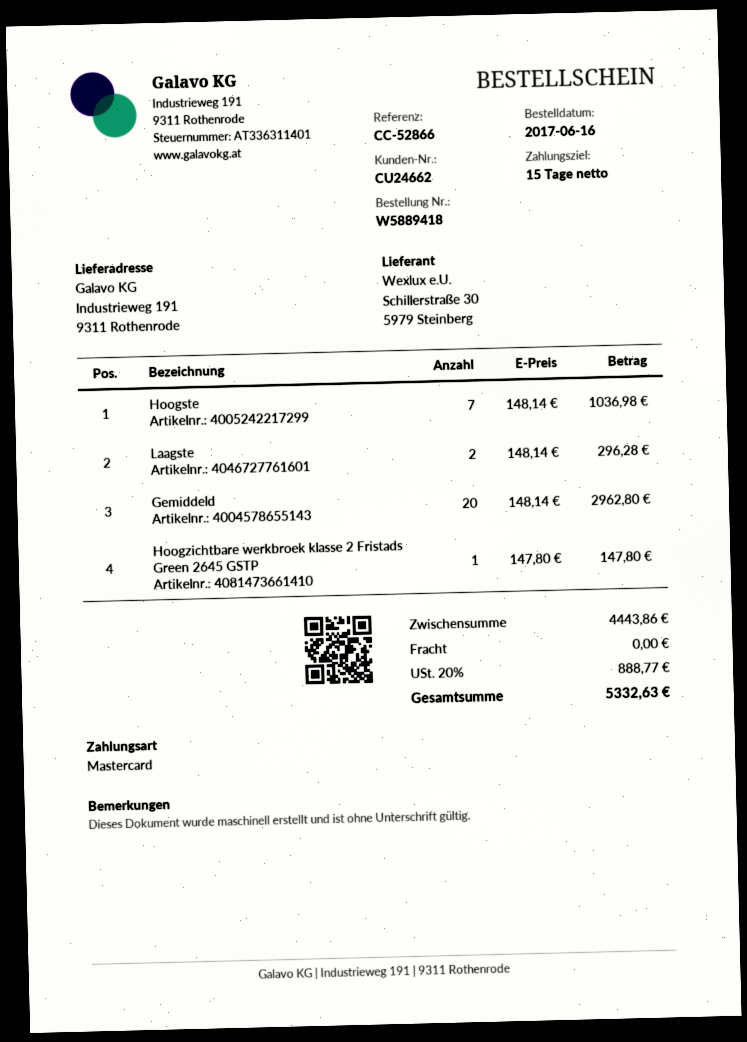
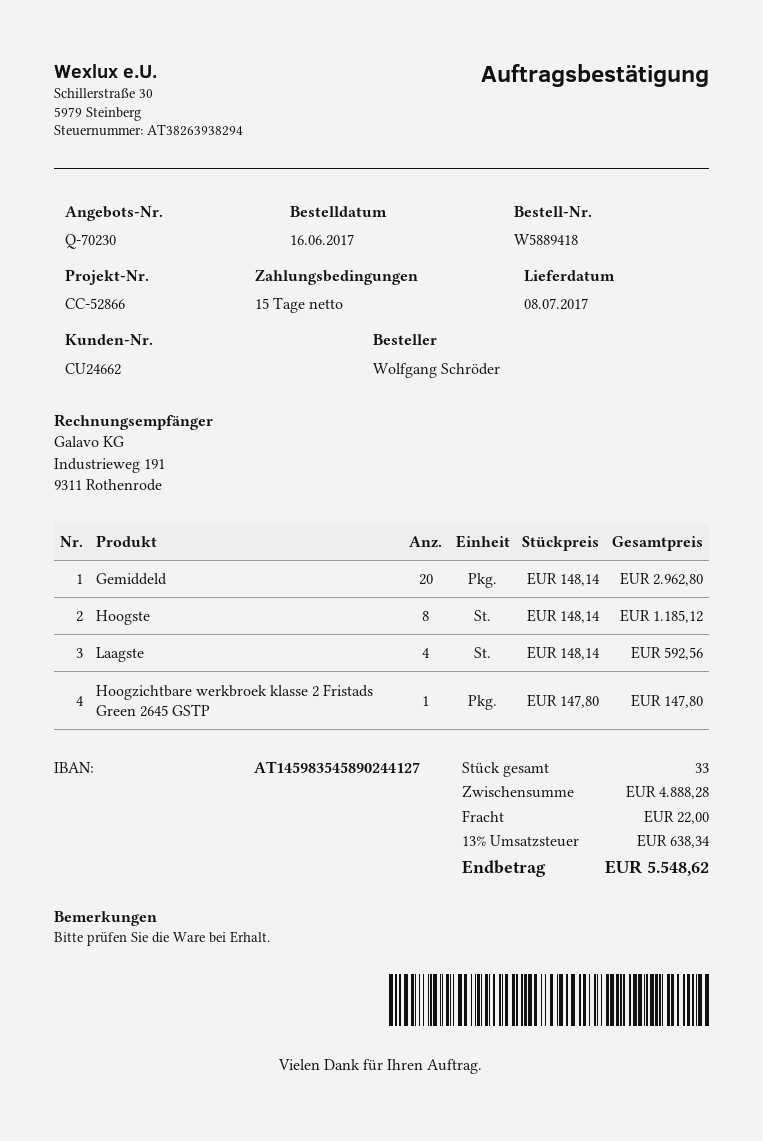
Hoogste: 7 x 148.14 = 1036.98 -> 8 x 148.14 = 1185.12
Laagste: 2 x 148.14 = 296.28 -> 4 x 148.14 = 592.56
subtotal: 4443.86 -> 4888.28
shipping: 0.00 -> 22.00
tax: 20% = 888.77 -> 13% = 638.34
total: 5332.63 -> 5548.62

